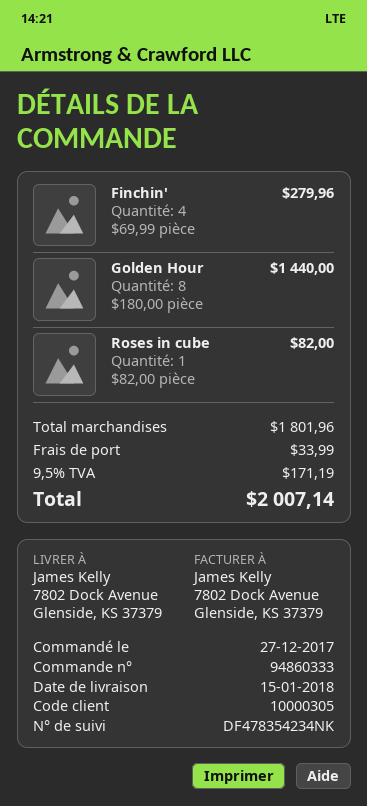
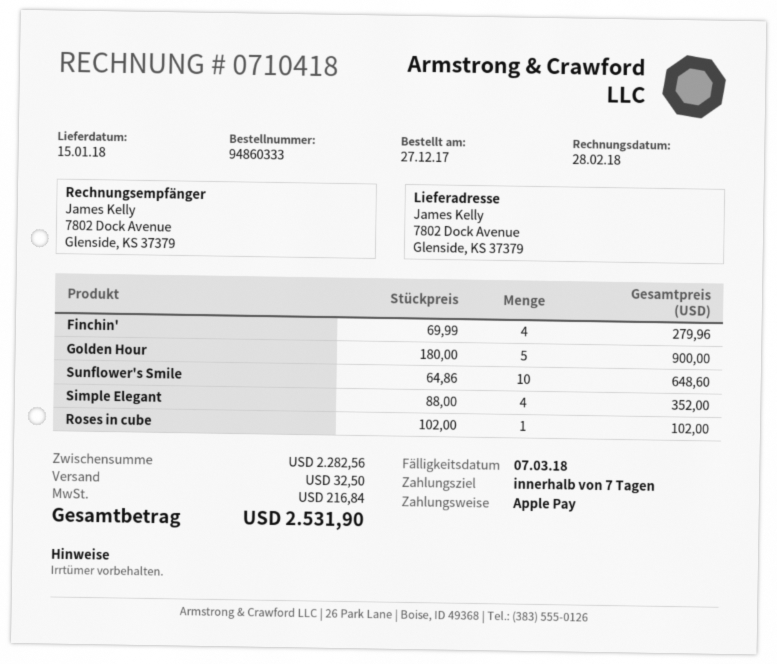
Golden Hour: 8 x 180.00 = 1440.00 -> 5 x 180.00 = 900.00
Roses in cube: 1 x 82.00 = 82.00 -> 1 x 102.00 = 102.00
Sunflower's Smile: none -> 10 x 64.86 = 648.60
Simple Elegant: none -> 4 x 88.00 = 352.00
subtotal: 1801.96 -> 2282.56
shipping: 33.99 -> 32.50
tax: 171.19 -> 216.84
total: 2007.14 -> 2531.90

